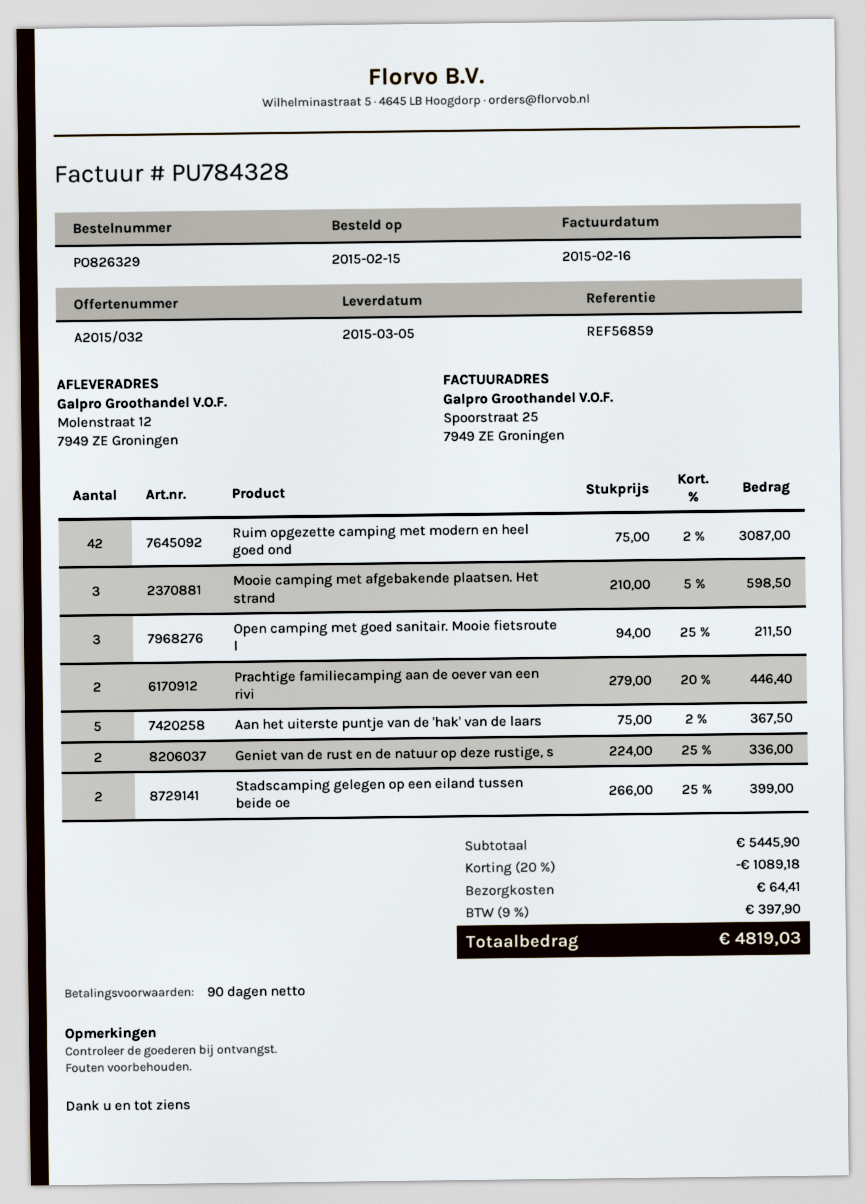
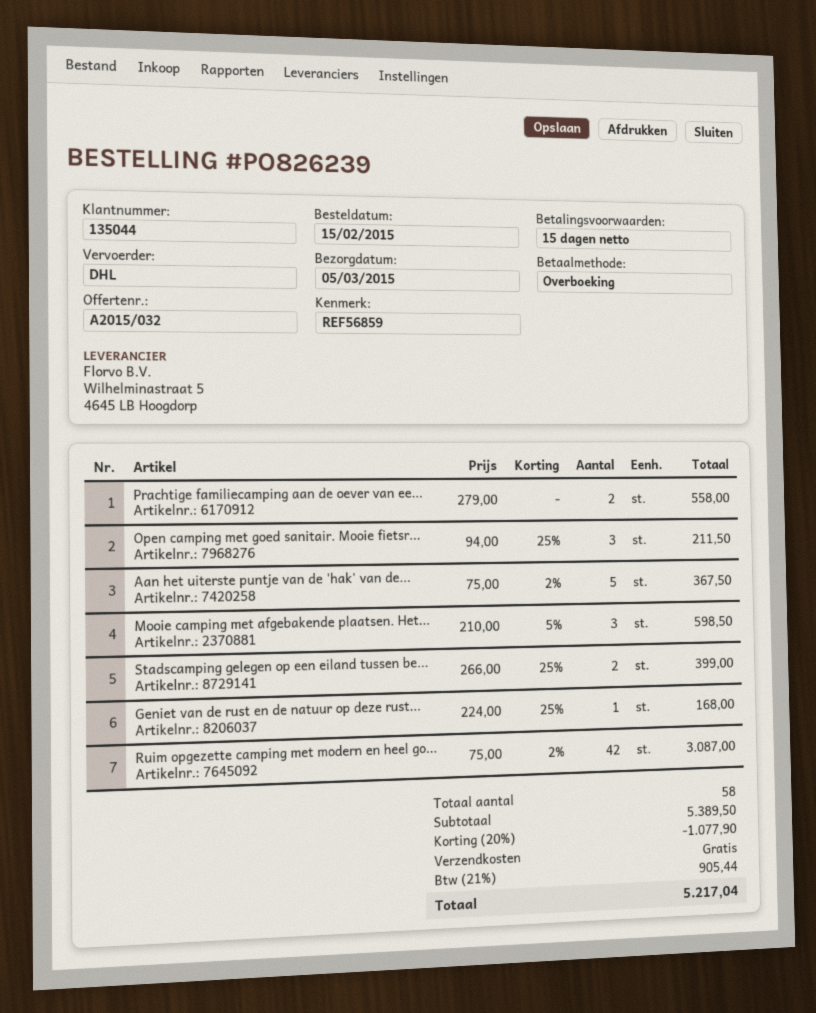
order number: PO826329 -> PO826239
payment terms: 90 days -> 15 days
Prachtige familiecamping aan de oever van een rivi: 2 x 279.00 - 20% = 446.40 -> 2 x 279.00 = 558.00
Geniet van de rust en de natuur op deze rustige, s: 2 x 224.00 - 25% = 336.00 -> 1 x 224.00 - 25% = 168.00
subtotal: 5445.90 -> 5389.50
discount: 20% = 1089.18 -> 20% = 1077.90
shipping: 64.41 -> 0.00
tax: 9% = 397.90 -> 21% = 905.44
total: 4819.03 -> 5217.04

